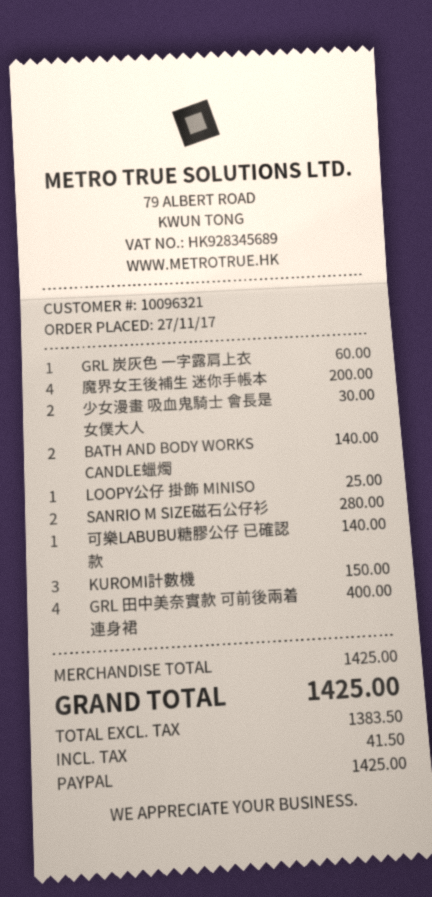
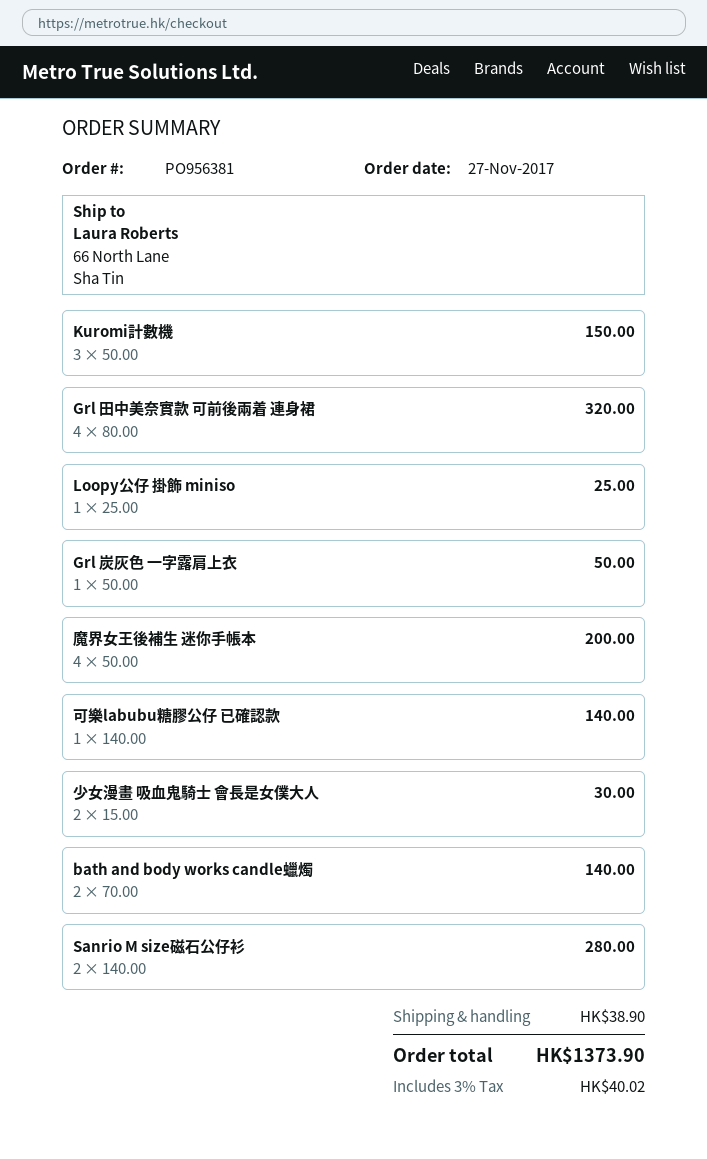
GRL 炭灰色 一字露肩上衣: 1 for 60.00 -> 1 for 50.00
GRL 田中美奈實款 可前後兩着 連身裙: 4 for 400.00 -> 4 for 320.00
shipping: none -> 38.90
tax: 41.50 -> 40.02
total: 1425.00 -> 1373.90

